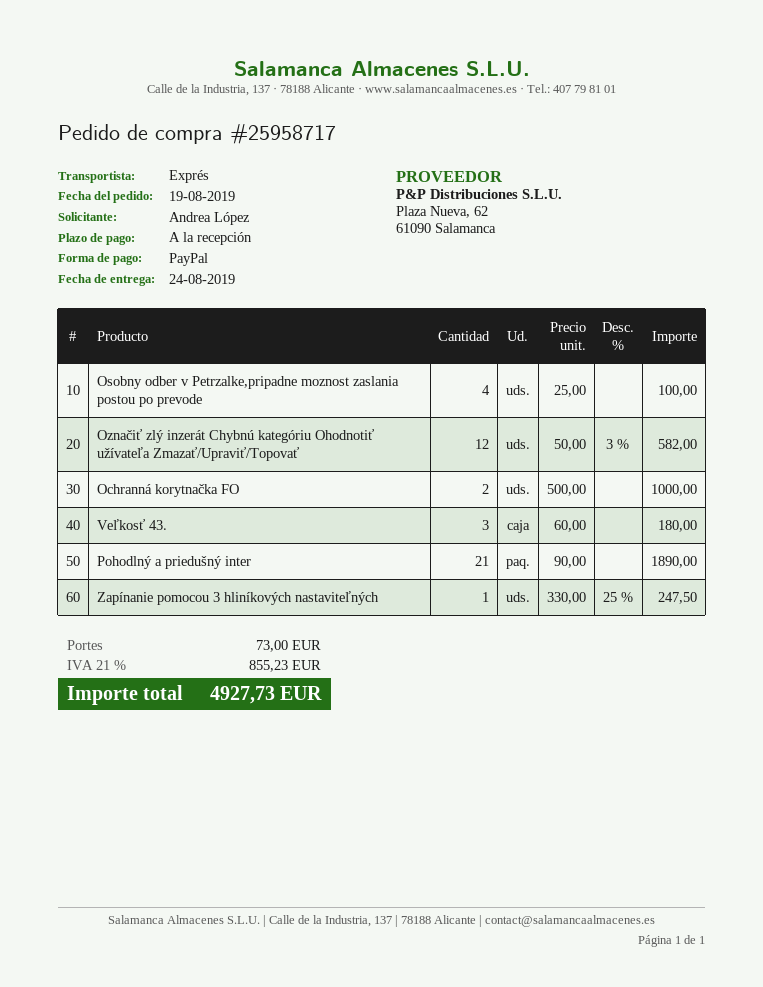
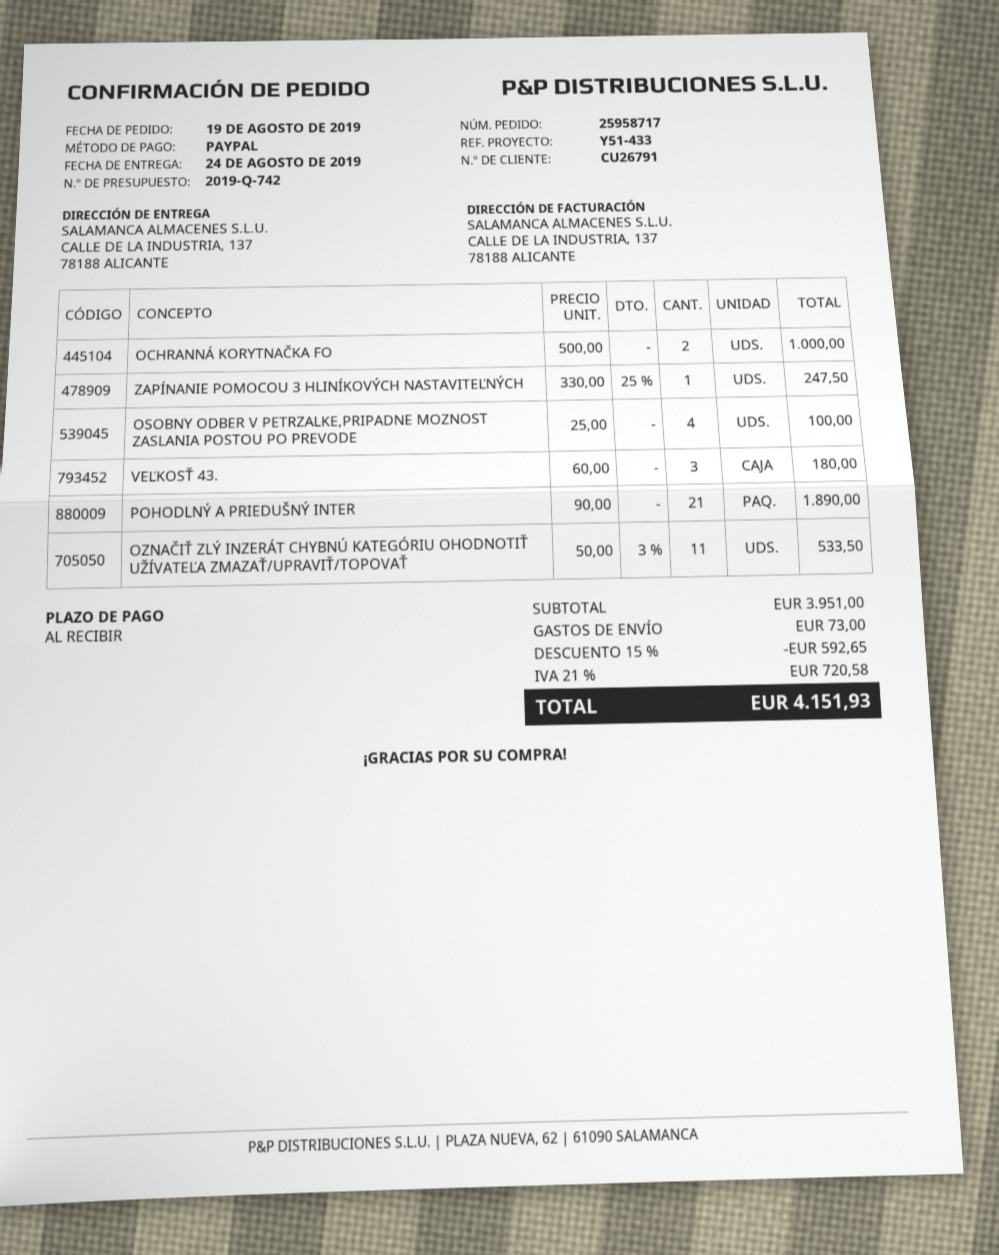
Označiť zlý inzerát Chybnú kategóriu Ohodnotiť užívateľa Zmazať/Upraviť/Topovať: 12 x 50.00 - 3% = 582.00 -> 11 x 50.00 - 3% = 533.50
discount: none -> 15% = 592.65
tax: 21% = 855.23 -> 21% = 720.58
total: 4927.73 -> 4151.93

